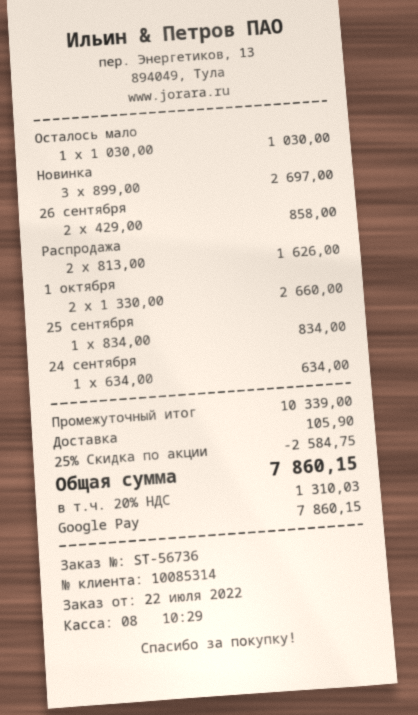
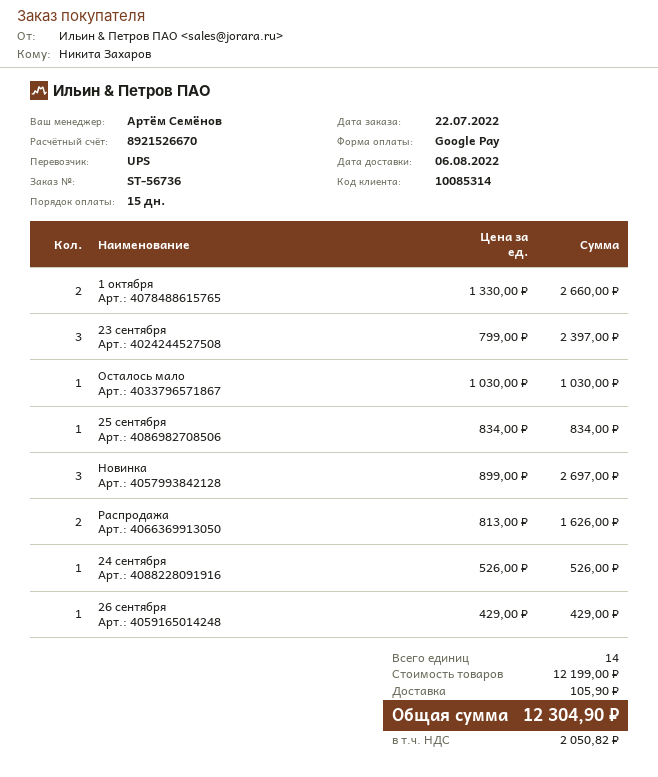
26 сентября: 2 x 429.00 = 858.00 -> 1 x 429.00 = 429.00
24 сентября: 1 x 634.00 = 634.00 -> 1 x 526.00 = 526.00
23 сентября: none -> 3 x 799.00 = 2397.00
subtotal: 10339.00 -> 12199.00
discount: 25% = 2584.75 -> none
tax: 1310.03 -> 2050.82
total: 7860.15 -> 12304.90

